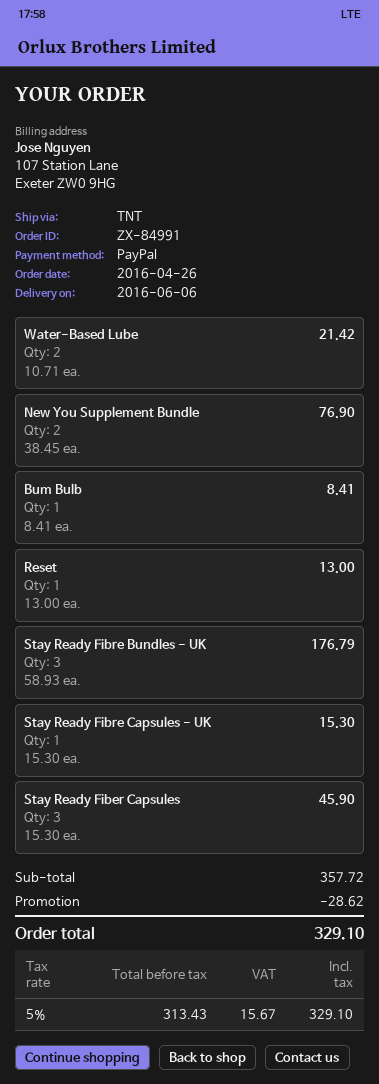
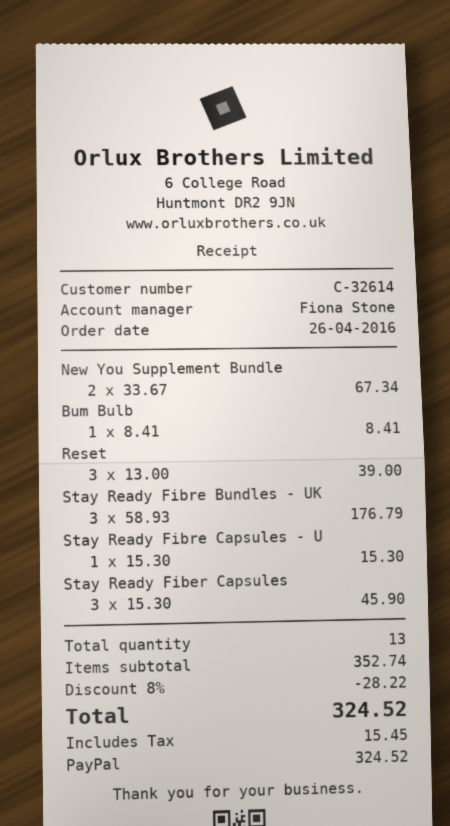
Water-Based Lube: 2 x 10.71 = 21.42 -> none
New You Supplement Bundle: 2 x 38.45 = 76.90 -> 2 x 33.67 = 67.34
Reset: 1 x 13.00 = 13.00 -> 3 x 13.00 = 39.00
subtotal: 357.72 -> 352.74
discount: 28.62 -> 28.22
tax: 15.67 -> 15.45
total: 329.10 -> 324.52

